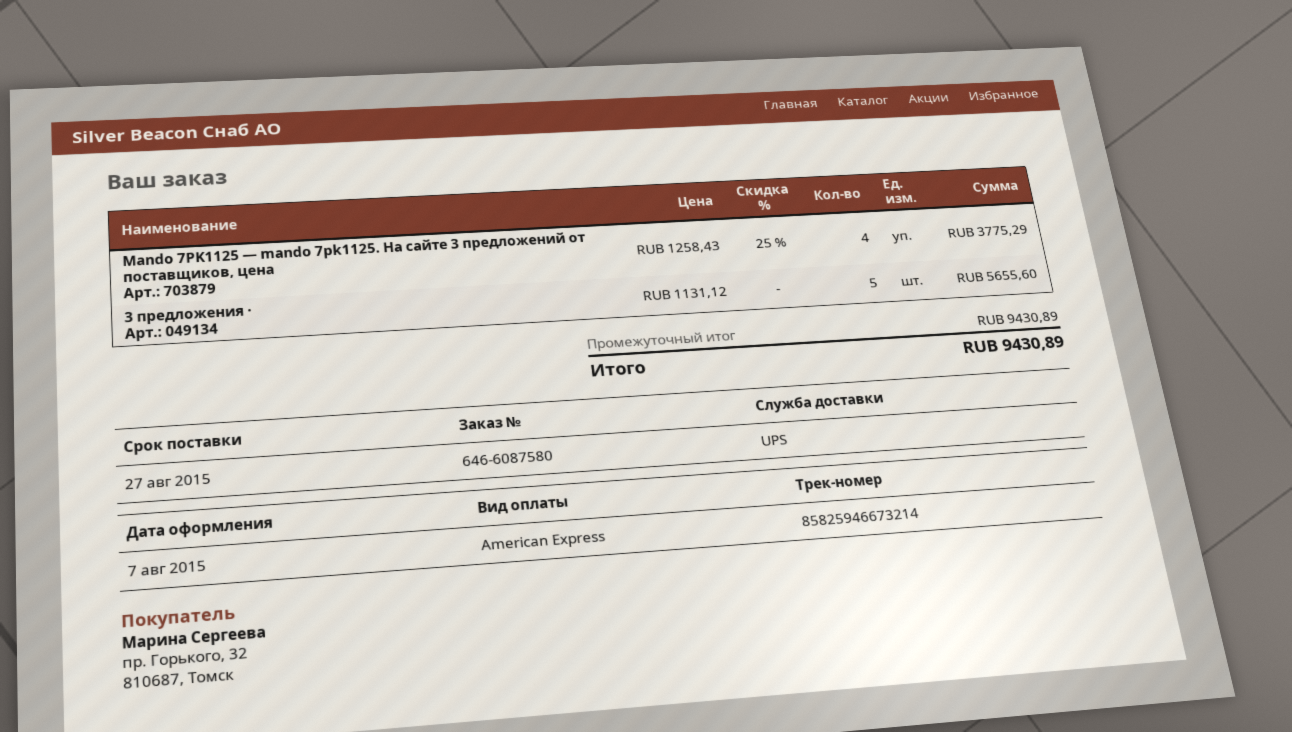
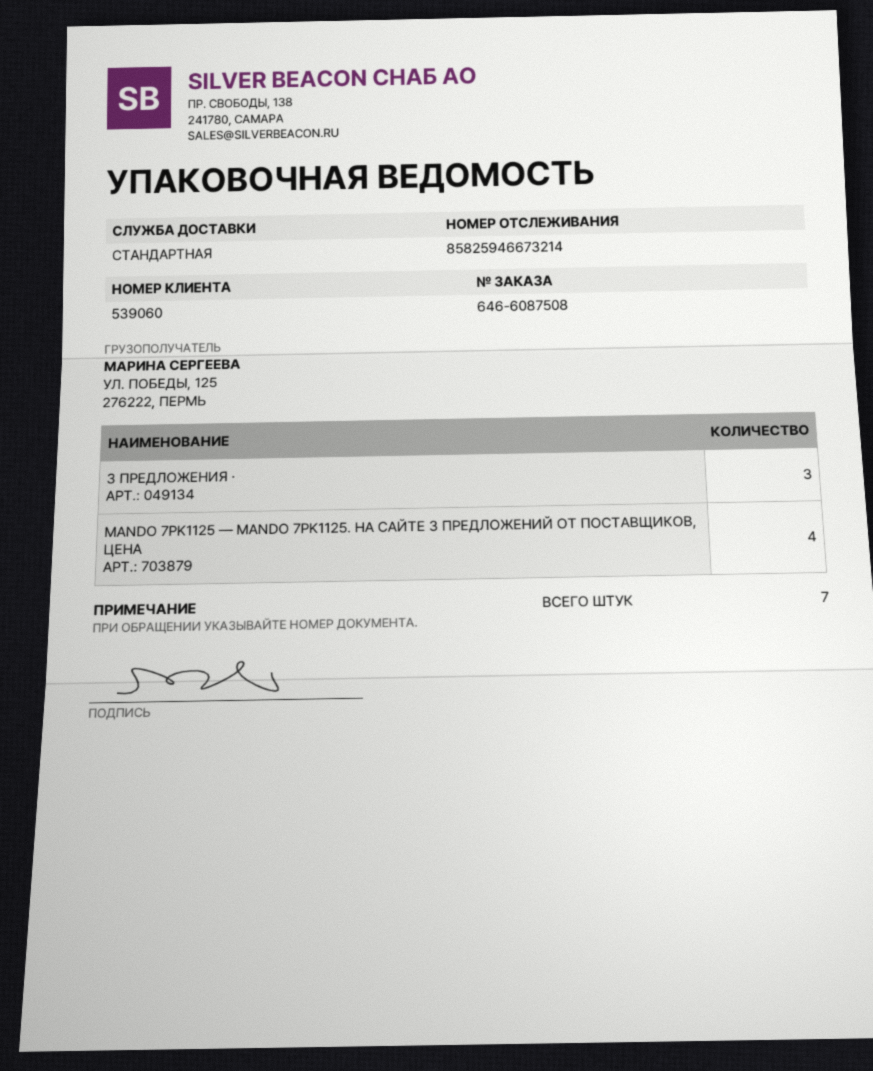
order number: 646-6087580 -> 646-6087508
shipping method: UPS -> standard
3 предложения ·: 5 -> 3

